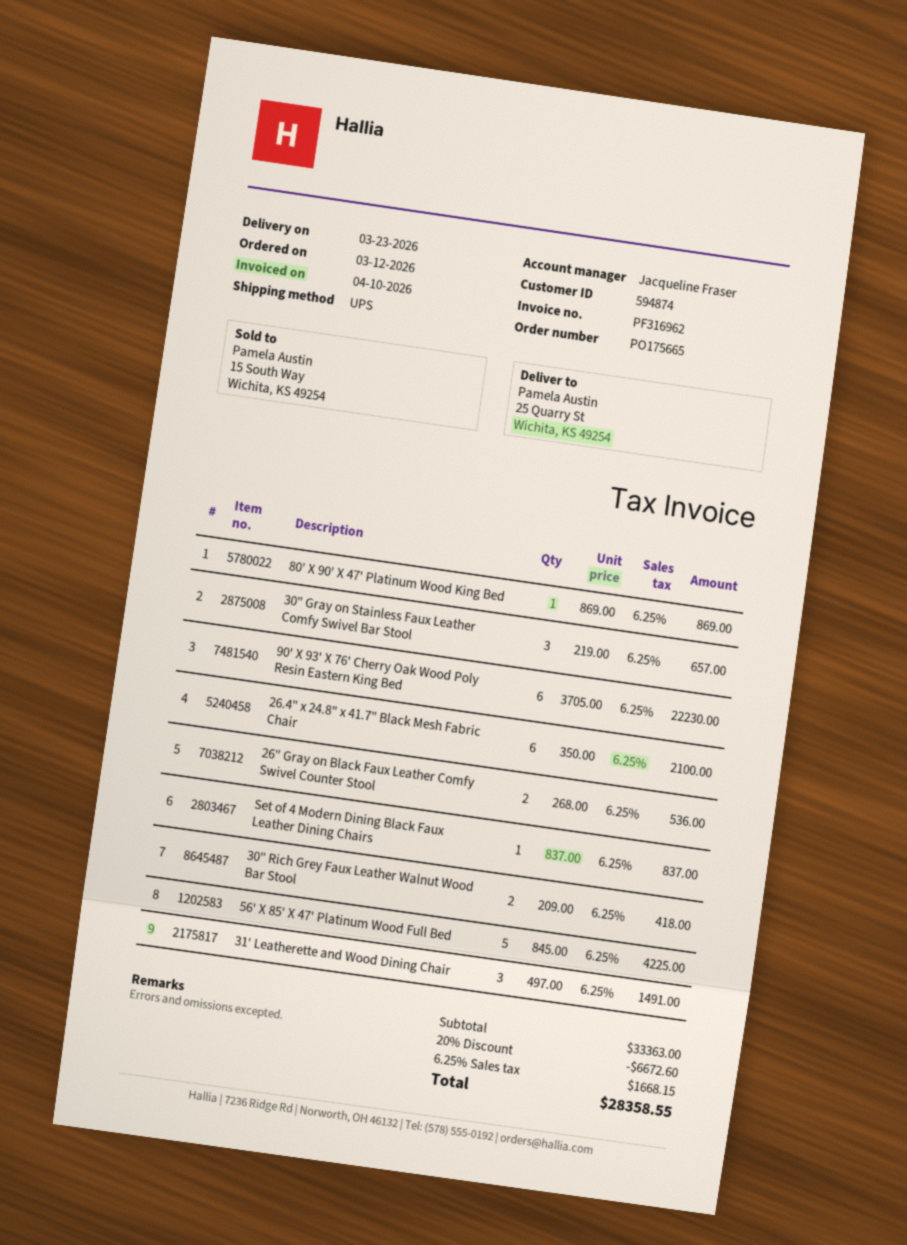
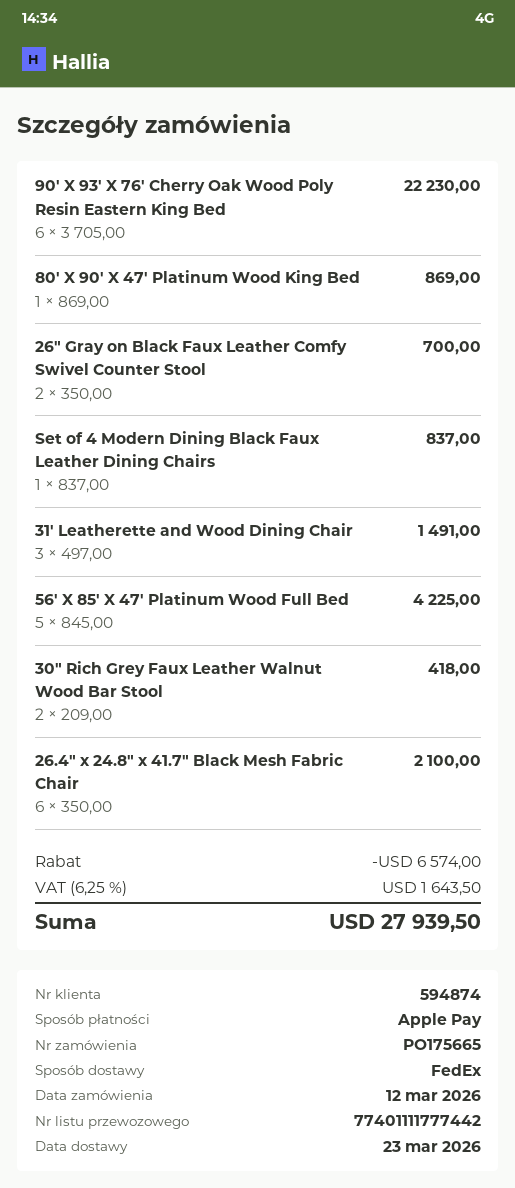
shipping method: UPS -> FedEx
30" Gray on Stainless Faux Leather Comfy Swivel Bar Stool: 3 x 219.00 = 657.00 -> none
26" Gray on Black Faux Leather Comfy Swivel Counter Stool: 2 x 268.00 = 536.00 -> 2 x 350.00 = 700.00
discount: 6672.60 -> 6574.00
tax: 6.25% = 1668.15 -> 6.25% = 1643.50
total: 28358.55 -> 27939.50

